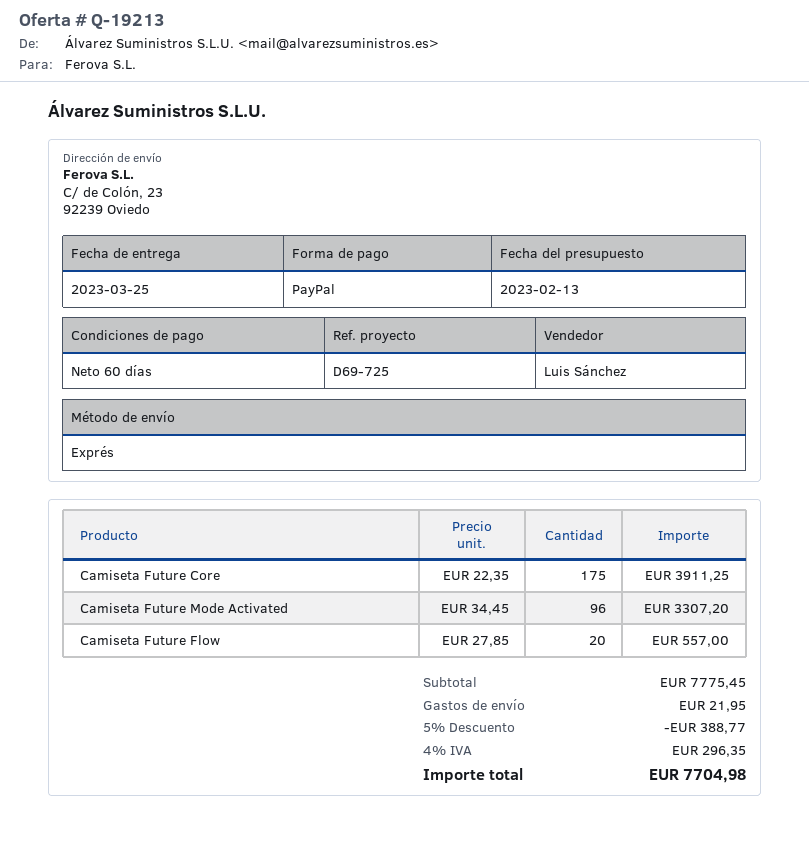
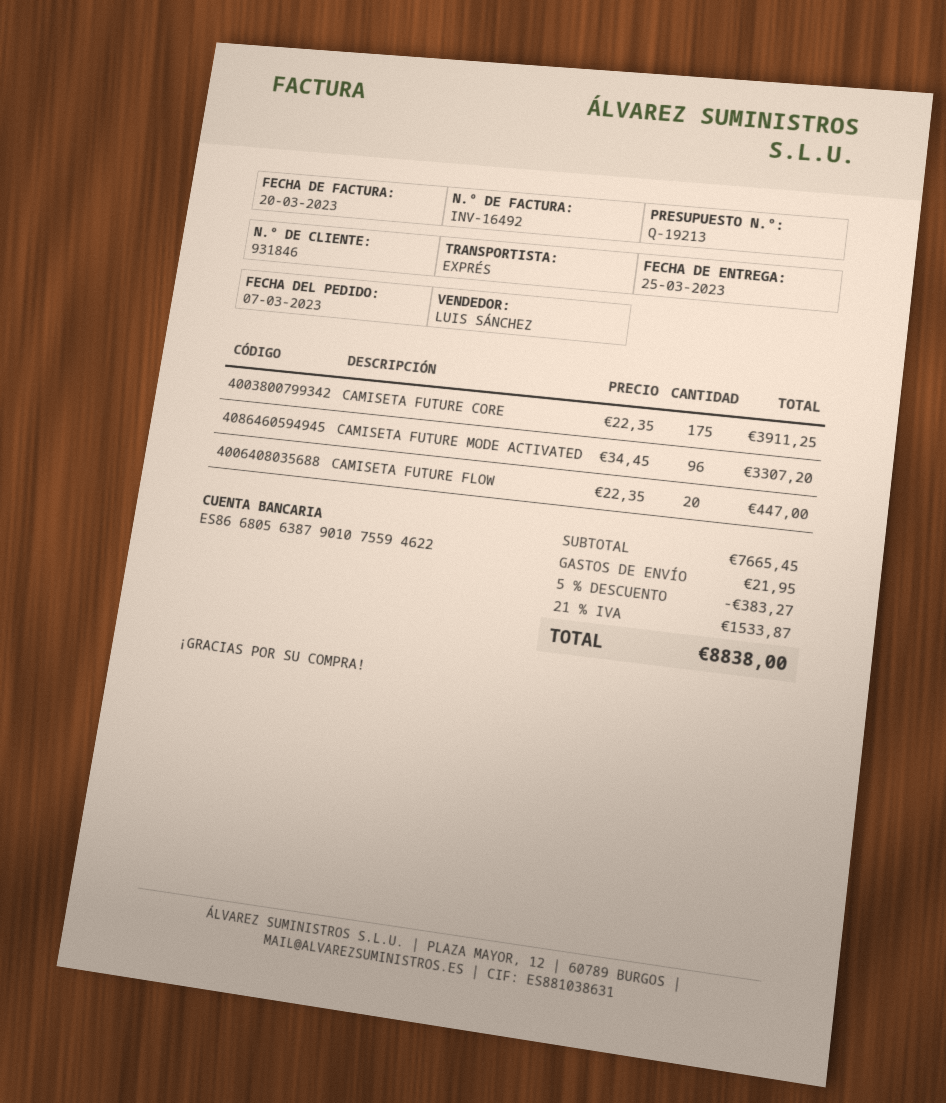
Camiseta Future Flow: 20 x 27.85 = 557.00 -> 20 x 22.35 = 447.00
subtotal: 7775.45 -> 7665.45
discount: 5% = 388.77 -> 5% = 383.27
tax: 4% = 296.35 -> 21% = 1533.87
total: 7704.98 -> 8838.00

